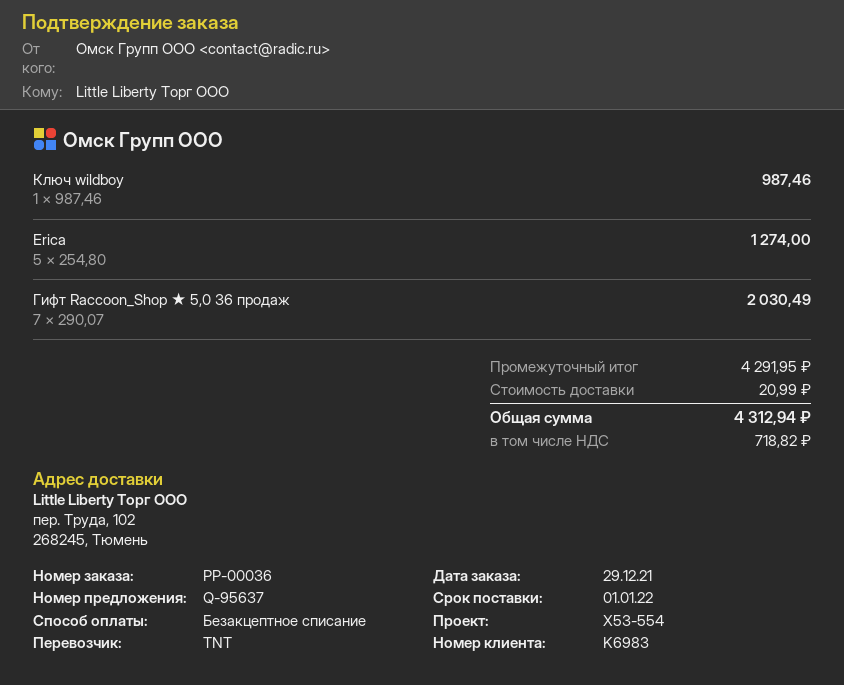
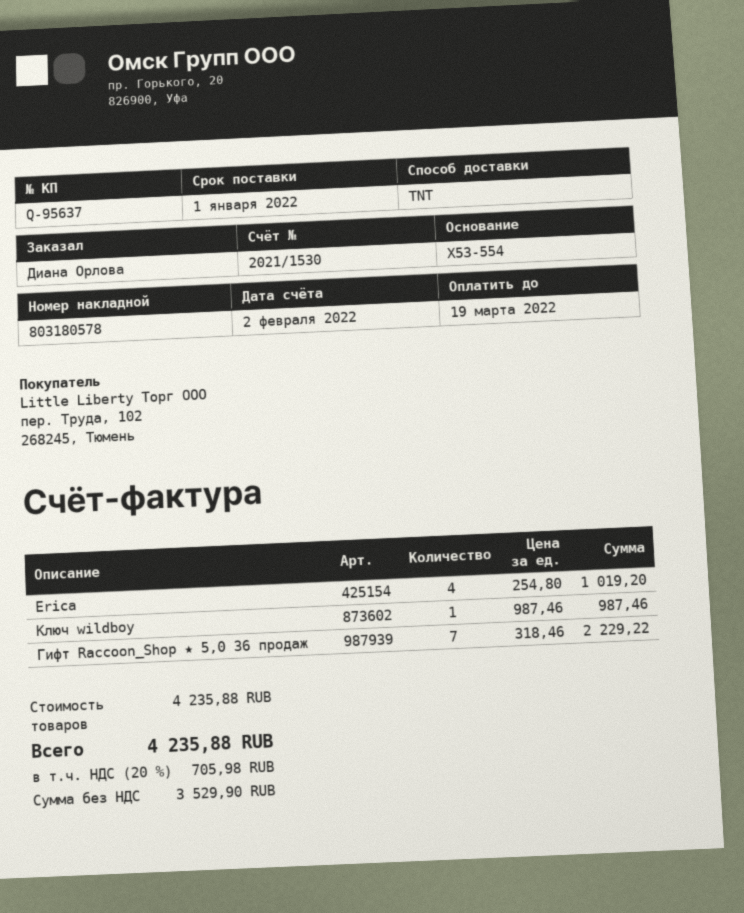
Erica: 5 x 254.80 = 1274.00 -> 4 x 254.80 = 1019.20
Гифт Raccoon_Shop ★ 5,0 36 продаж: 7 x 290.07 = 2030.49 -> 7 x 318.46 = 2229.22
subtotal: 4291.95 -> 4235.88
shipping: 20.99 -> none
tax: 718.82 -> 705.98
total: 4312.94 -> 4235.88

